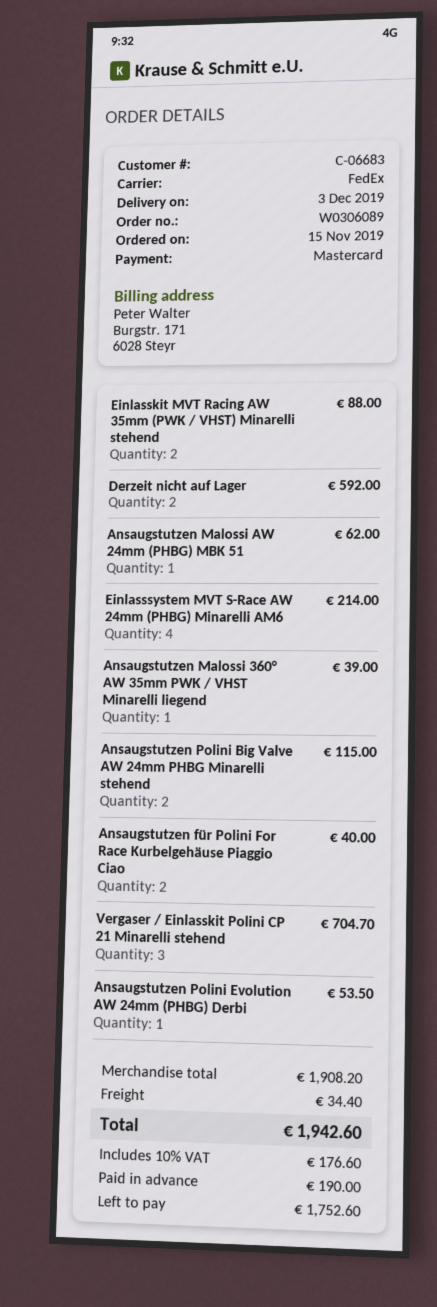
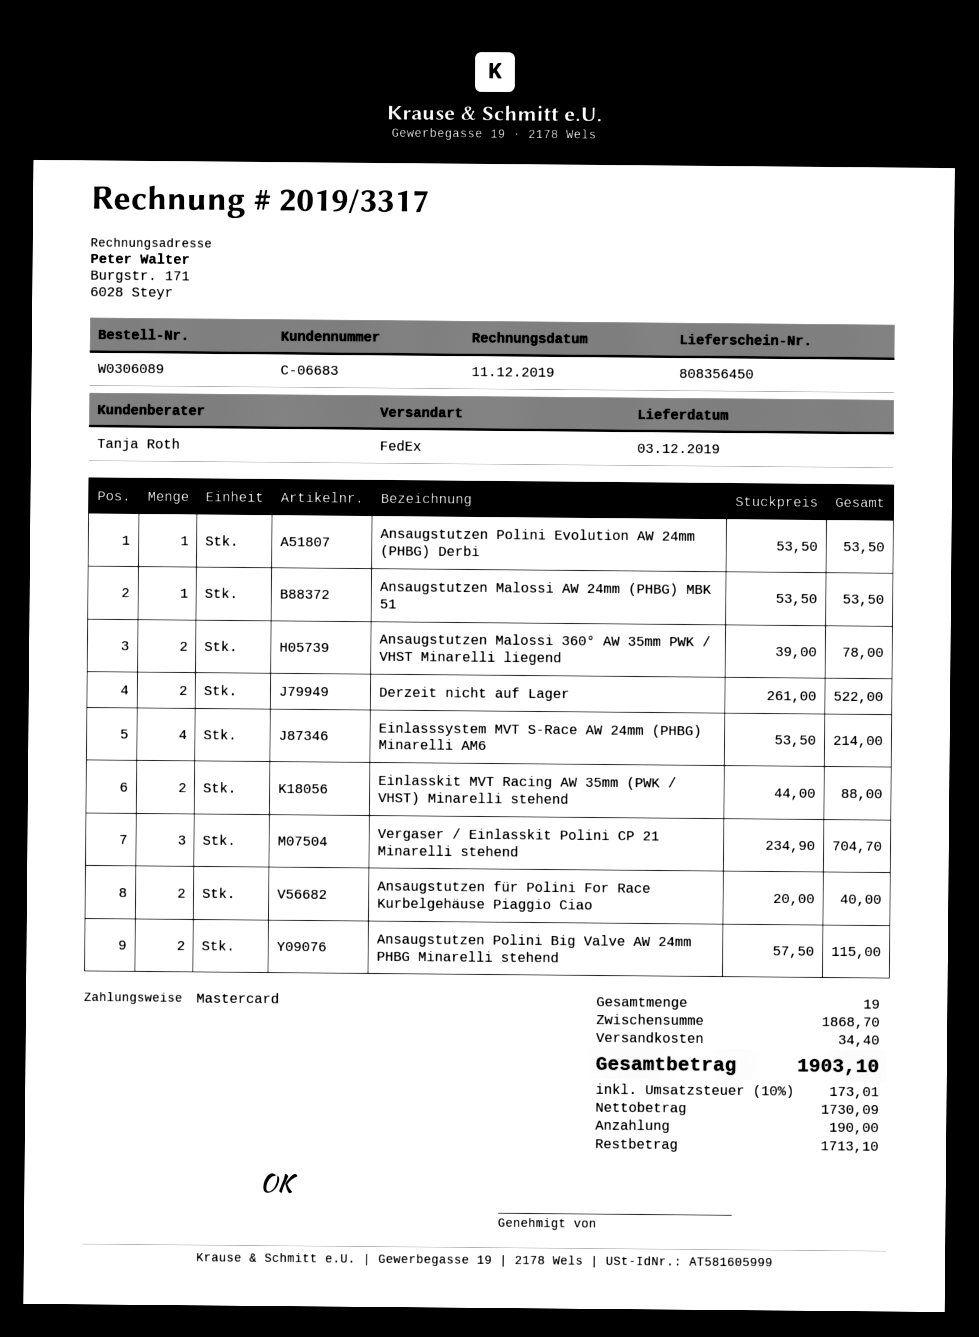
Derzeit nicht auf Lager: 2 for 592.00 -> 2 for 522.00
Ansaugstutzen Malossi AW 24mm (PHBG) MBK 51: 1 for 62.00 -> 1 for 53.50
Ansaugstutzen Malossi 360° AW 35mm PWK / VHST Minarelli liegend: 1 for 39.00 -> 2 for 78.00
subtotal: 1908.20 -> 1868.70
tax: 10% = 176.60 -> 10% = 173.01
total: 1942.60 -> 1903.10
balance: 1752.60 -> 1713.10

